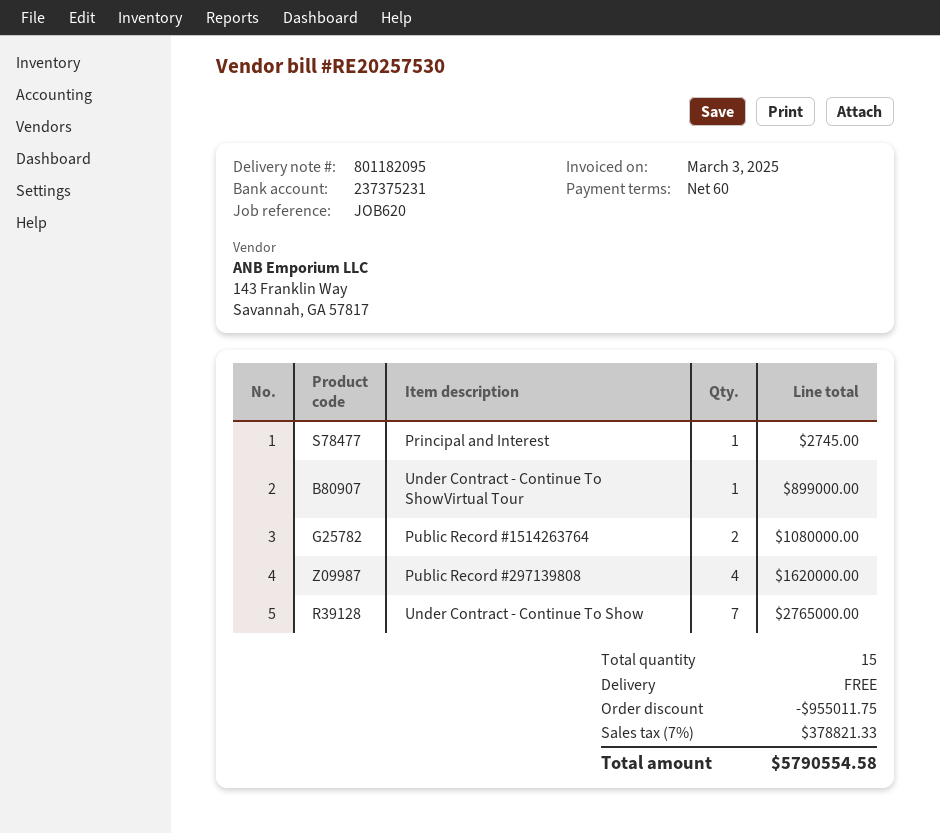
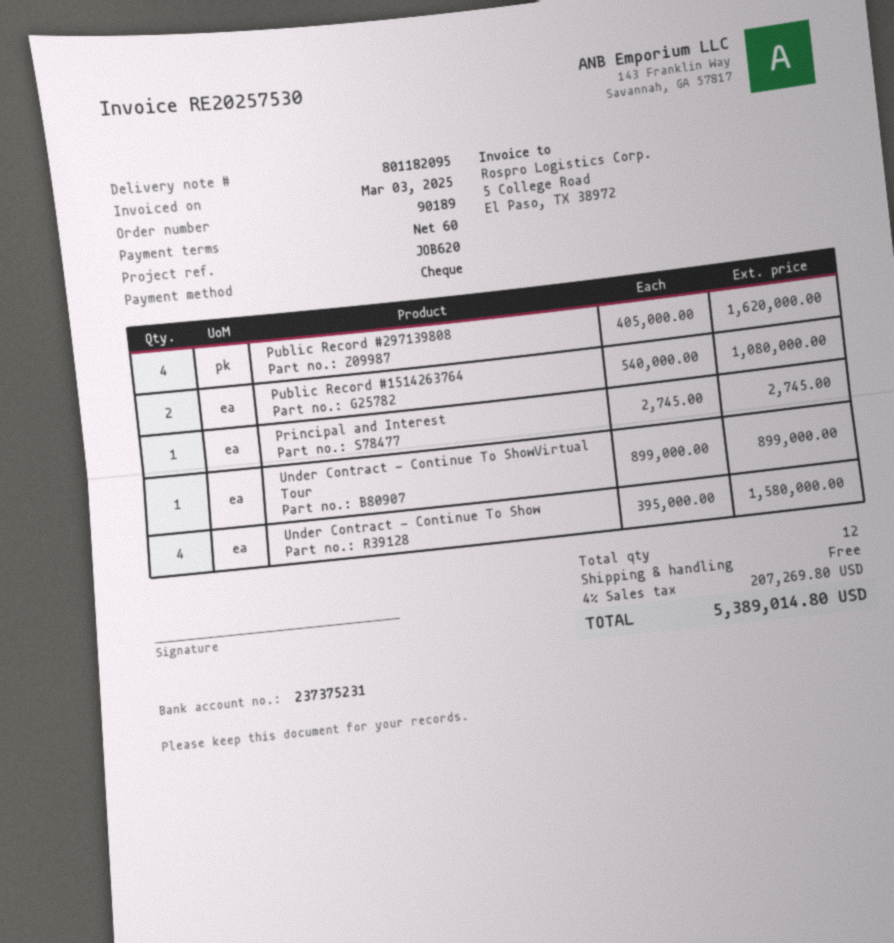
Under Contract - Continue To Show: 7 for 2765000.00 -> 4 for 1580000.00
total quantity: 15 -> 12
discount: 955011.75 -> none
tax: 7% = 378821.33 -> 4% = 207269.80
total: 5790554.58 -> 5389014.80

